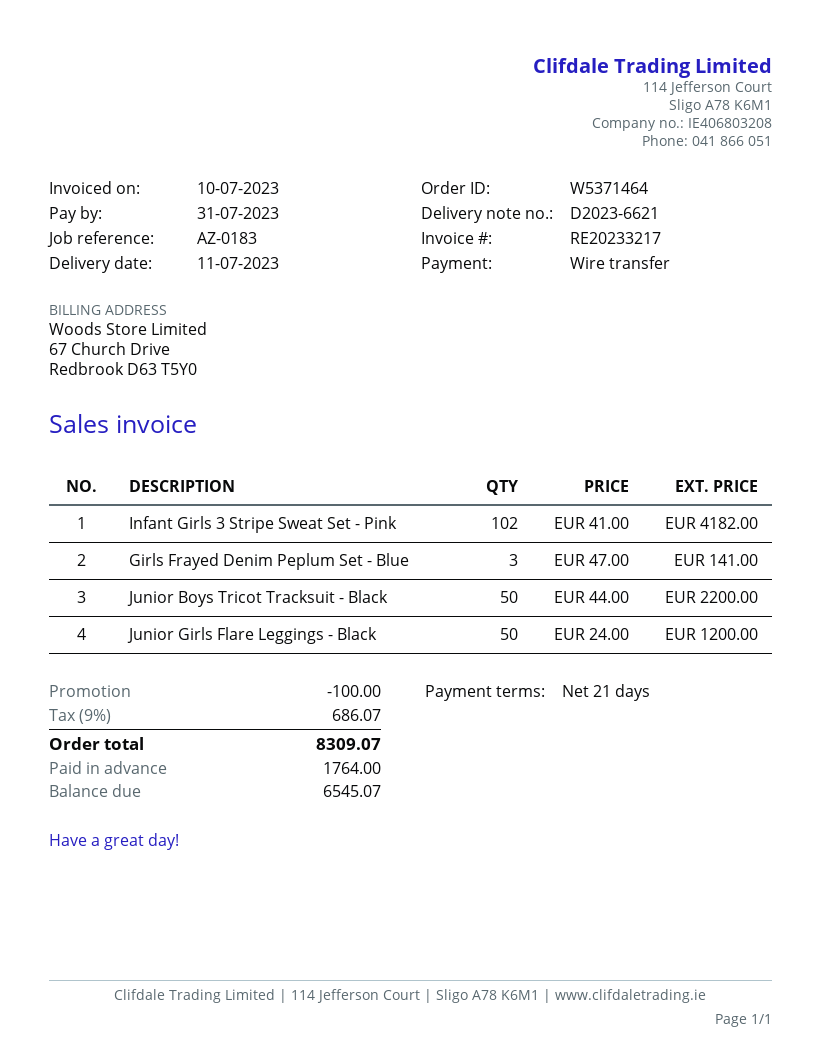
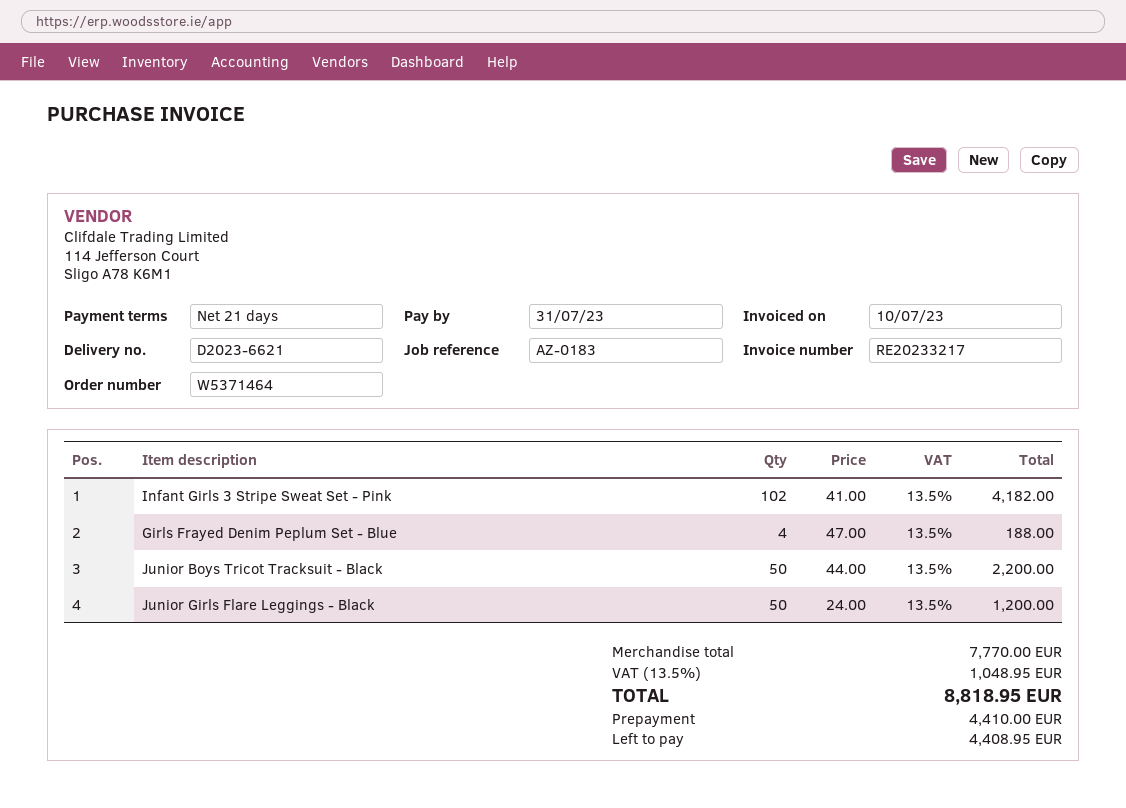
Girls Frayed Denim Peplum Set - Blue: 3 x 47.00 = 141.00 -> 4 x 47.00 = 188.00
discount: 100.00 -> none
tax: 9% = 686.07 -> 13.5% = 1048.95
total: 8309.07 -> 8818.95
deposit: 1764.00 -> 4410.00
balance: 6545.07 -> 4408.95

